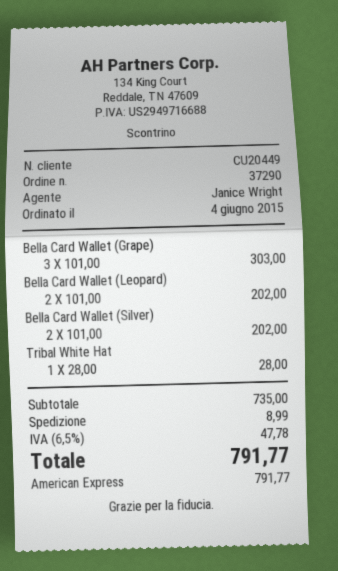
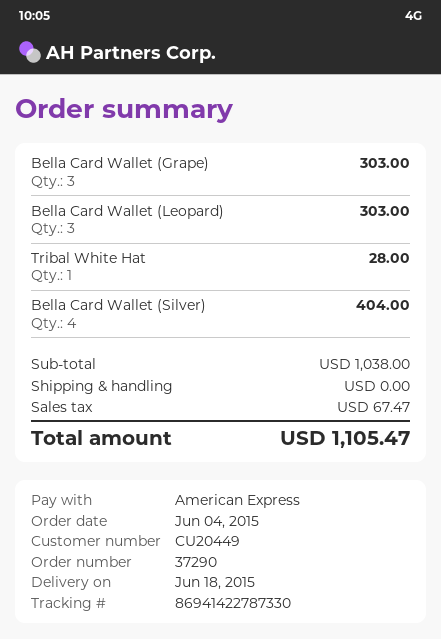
Bella Card Wallet (Leopard): 2 for 202.00 -> 3 for 303.00
Bella Card Wallet (Silver): 2 for 202.00 -> 4 for 404.00
subtotal: 735.00 -> 1038.00
shipping: 8.99 -> 0.00
tax: 47.78 -> 67.47
total: 791.77 -> 1105.47

